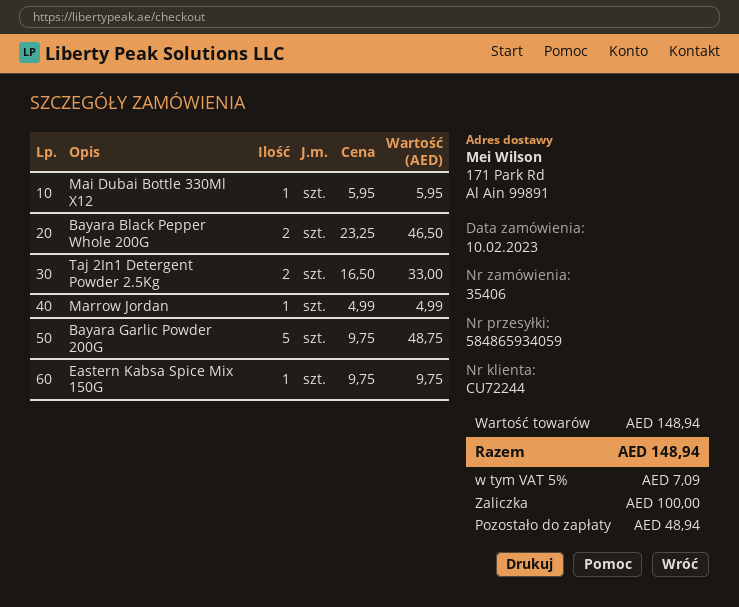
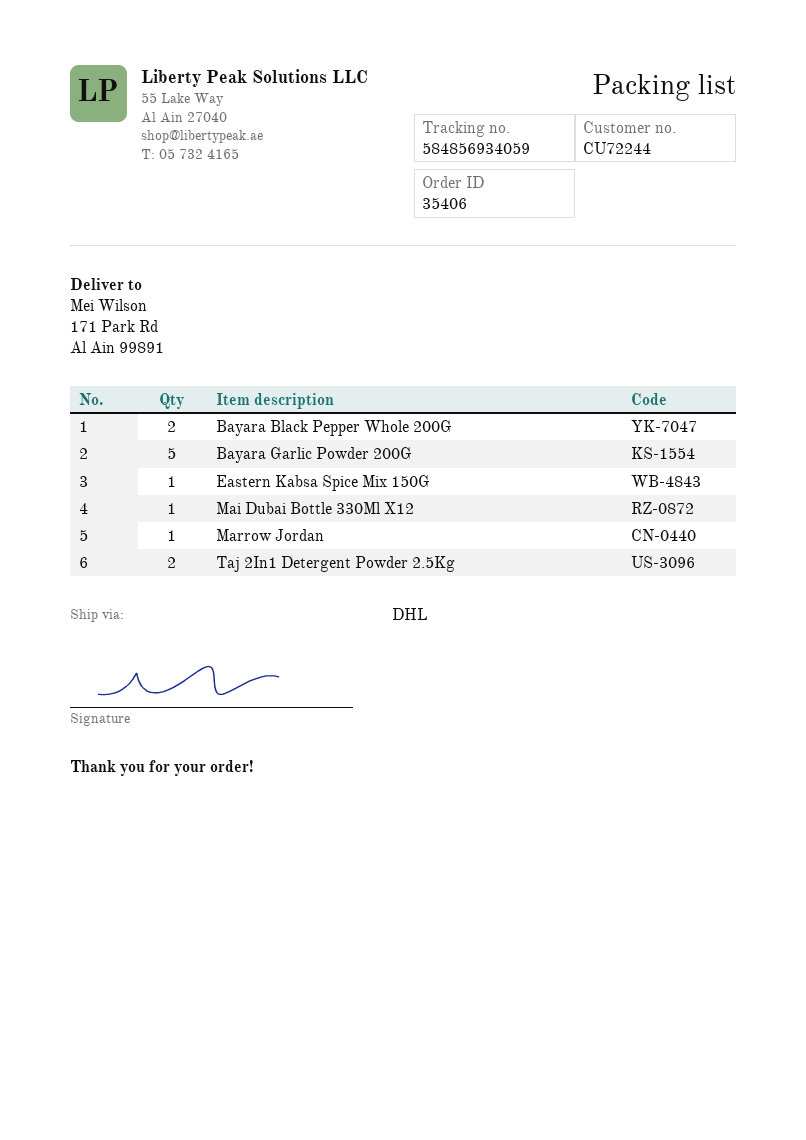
tracking number: 584865934059 -> 584856934059

